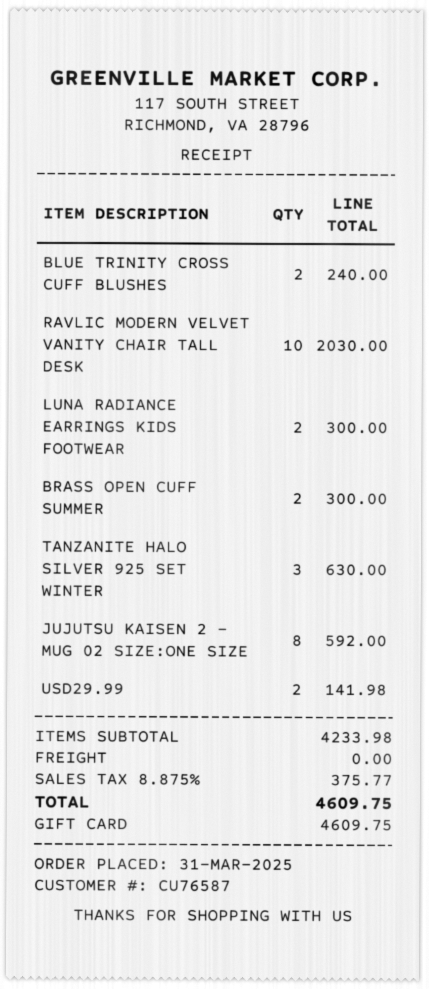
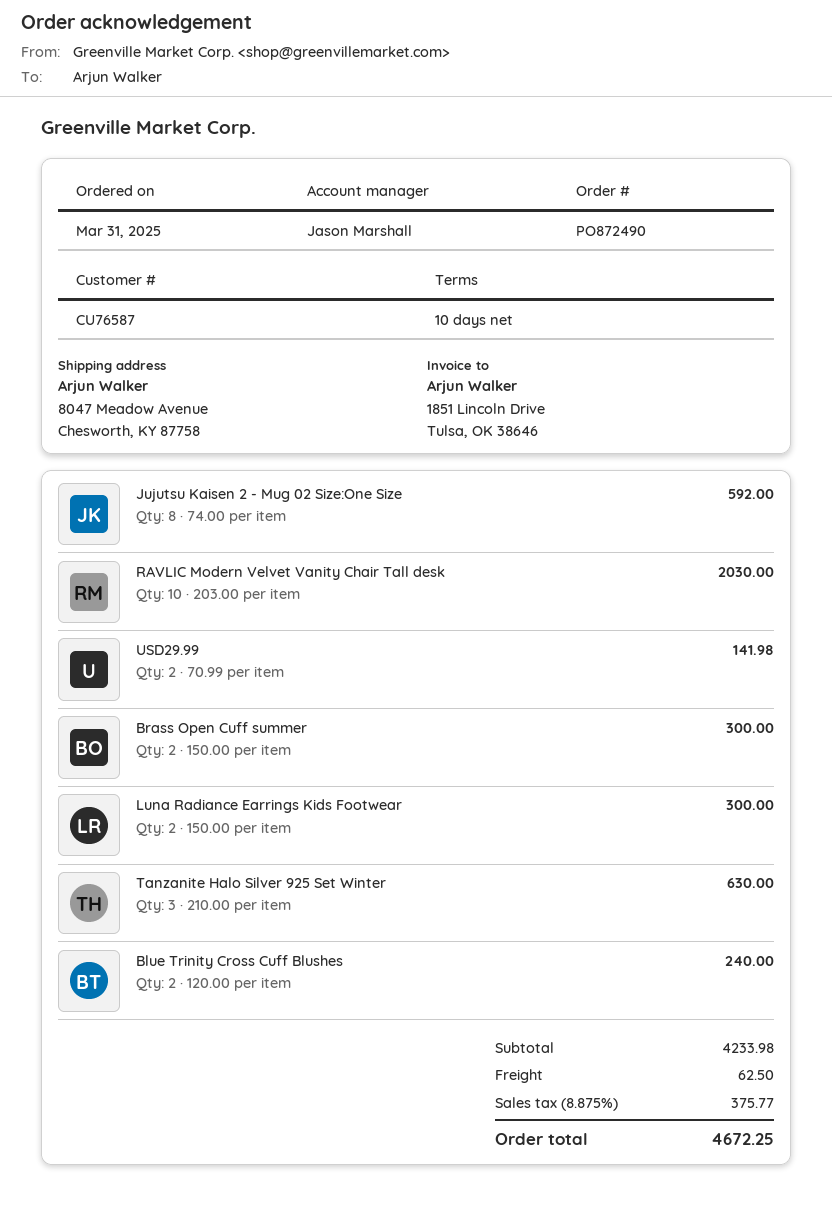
shipping: 0.00 -> 62.50
total: 4609.75 -> 4672.25

